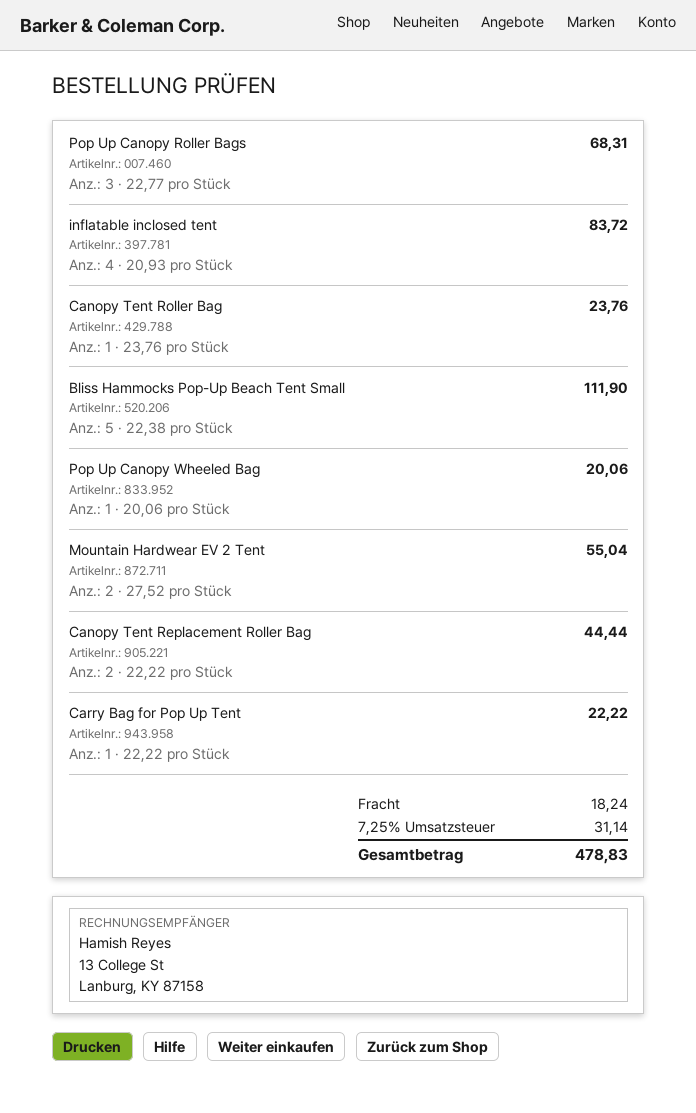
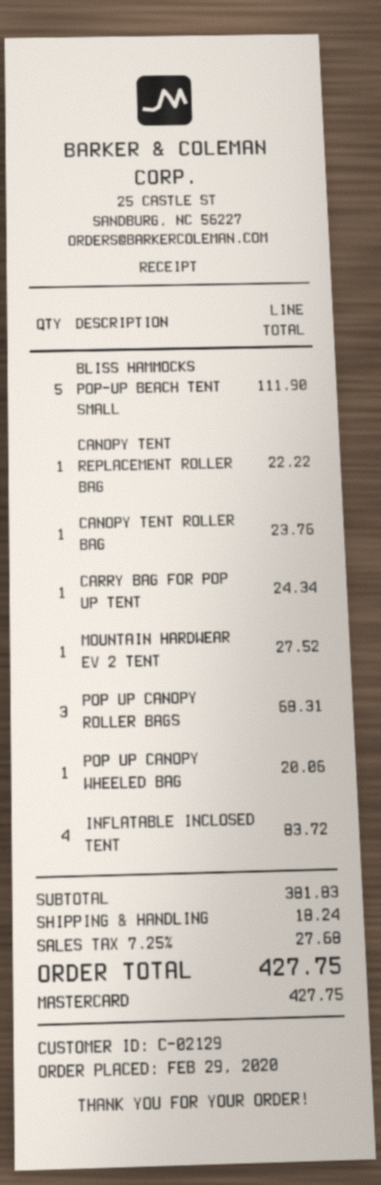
Mountain Hardwear EV 2 Tent: 2 for 55.04 -> 1 for 27.52
Canopy Tent Replacement Roller Bag: 2 for 44.44 -> 1 for 22.22
Carry Bag for Pop Up Tent: 1 for 22.22 -> 1 for 24.34
tax: 7.25% = 31.14 -> 7.25% = 27.68
total: 478.83 -> 427.75

